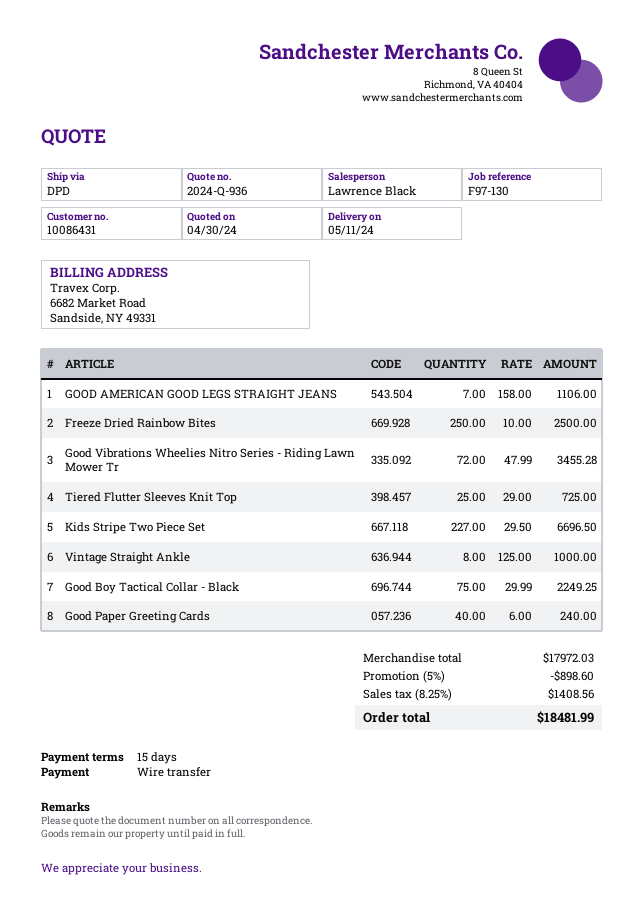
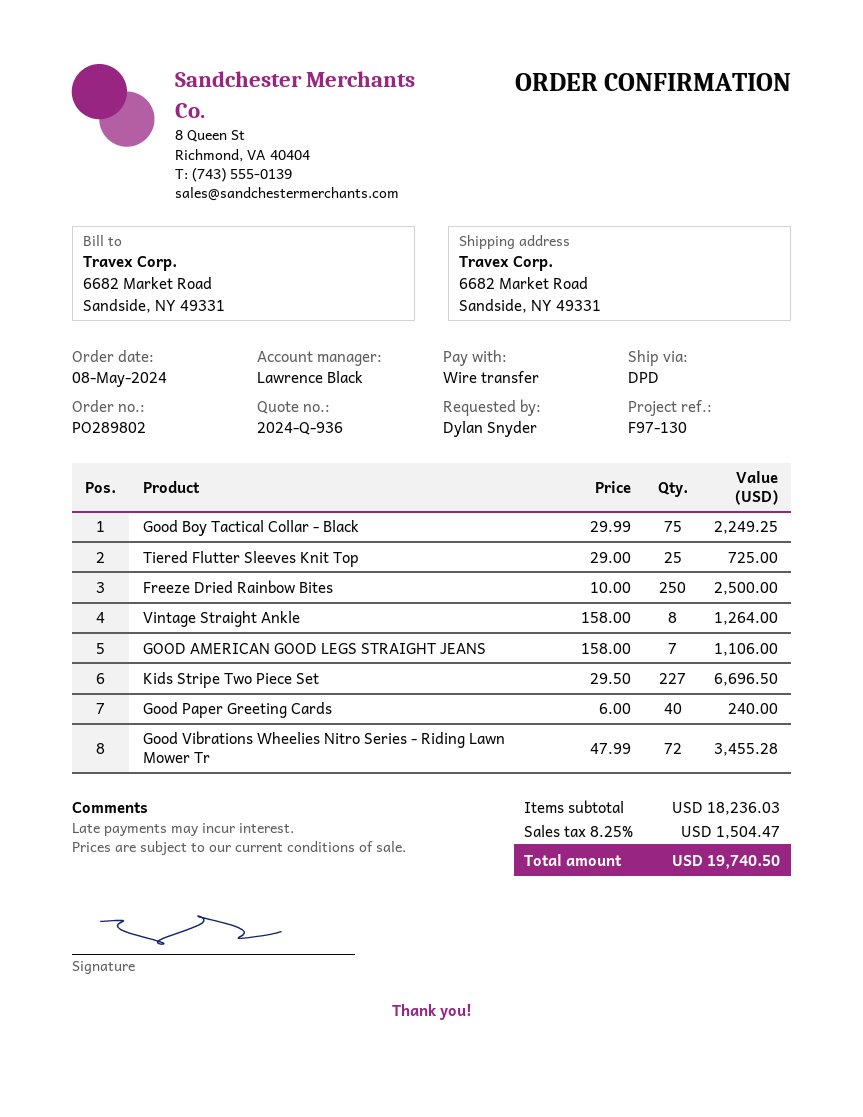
Vintage Straight Ankle: 8 x 125.00 = 1000.00 -> 8 x 158.00 = 1264.00
subtotal: 17972.03 -> 18236.03
discount: 5% = 898.60 -> none
tax: 8.25% = 1408.56 -> 8.25% = 1504.47
total: 18481.99 -> 19740.50

